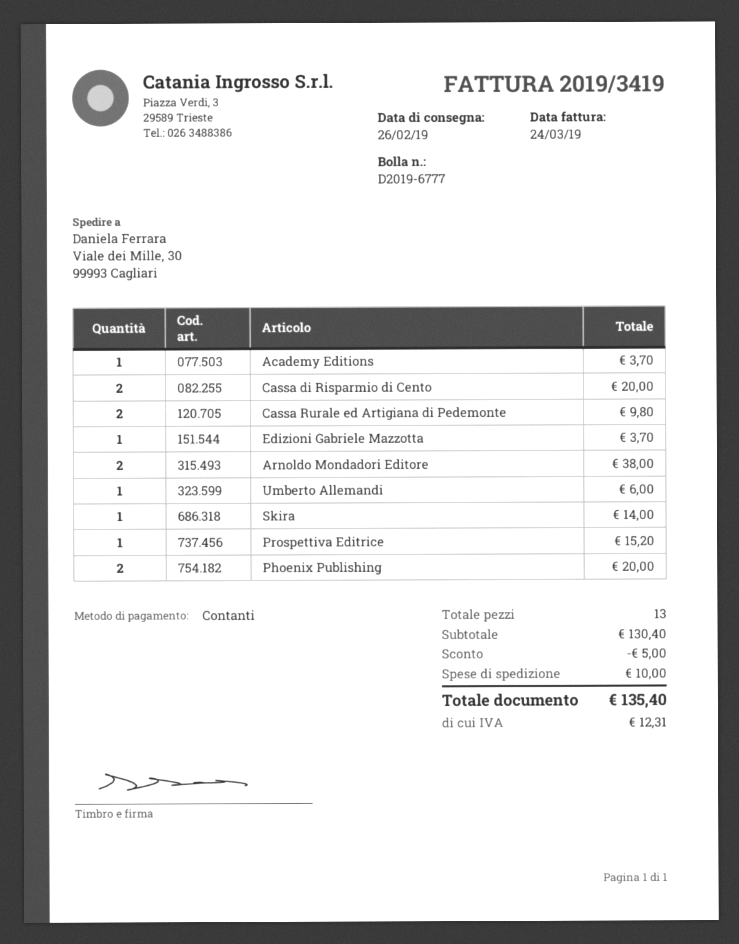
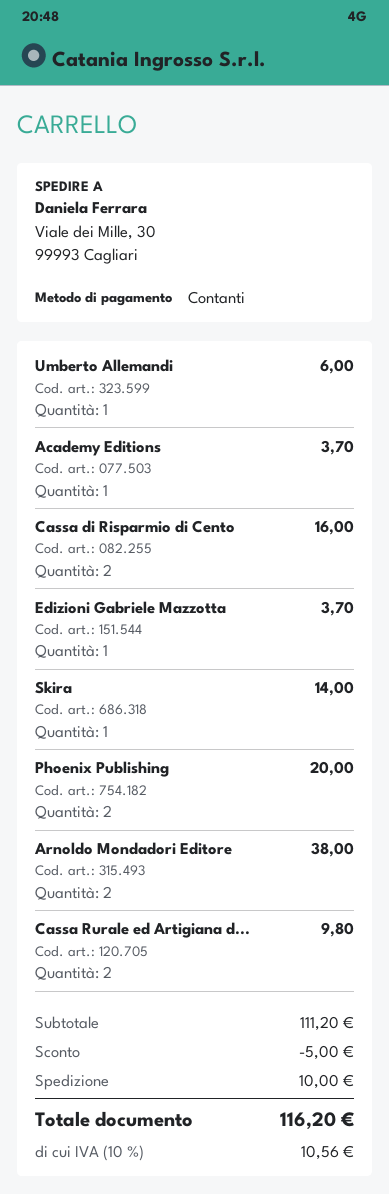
Cassa di Risparmio di Cento: 2 for 20.00 -> 2 for 16.00
Prospettiva Editrice: 1 for 15.20 -> none
subtotal: 130.40 -> 111.20
tax: 12.31 -> 10.56
total: 135.40 -> 116.20

